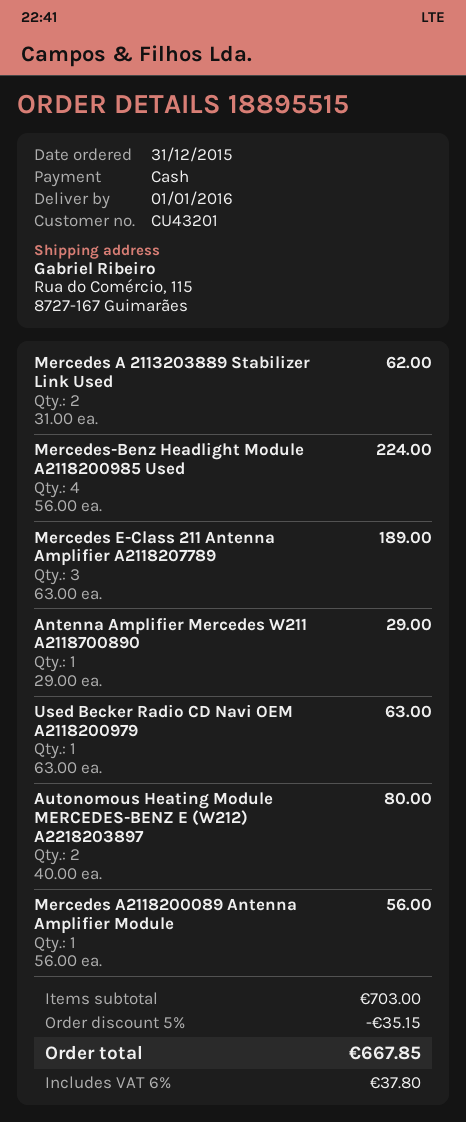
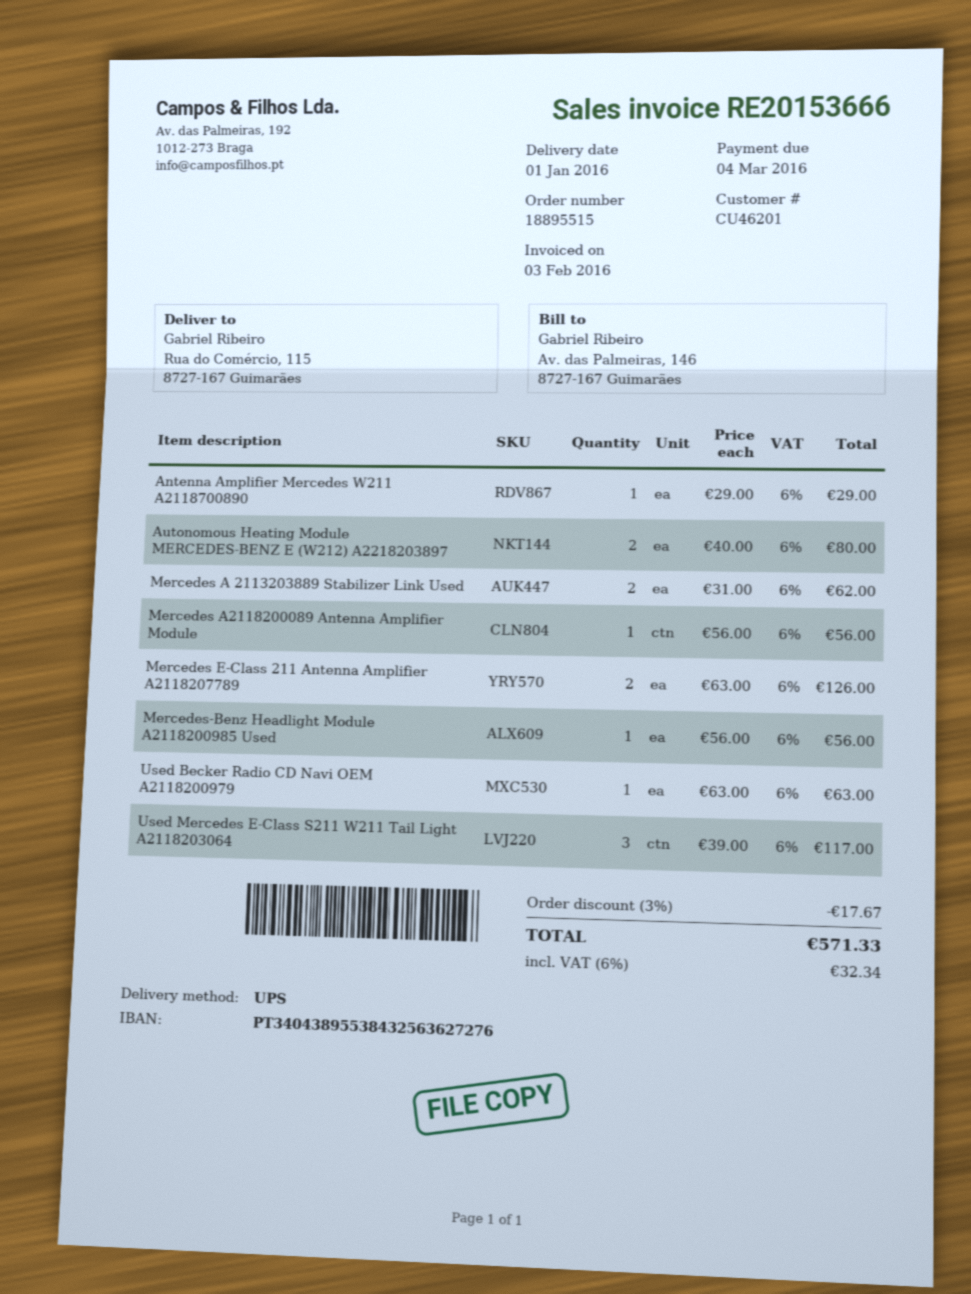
customer number: CU43201 -> CU46201
Mercedes-Benz Headlight Module A2118200985 Used: 4 x 56.00 = 224.00 -> 1 x 56.00 = 56.00
Mercedes E-Class 211 Antenna Amplifier A2118207789: 3 x 63.00 = 189.00 -> 2 x 63.00 = 126.00
Used Mercedes E-Class S211 W211 Tail Light A2118203064: none -> 3 x 39.00 = 117.00
discount: 5% = 35.15 -> 3% = 17.67
tax: 6% = 37.80 -> 6% = 32.34
total: 667.85 -> 571.33

